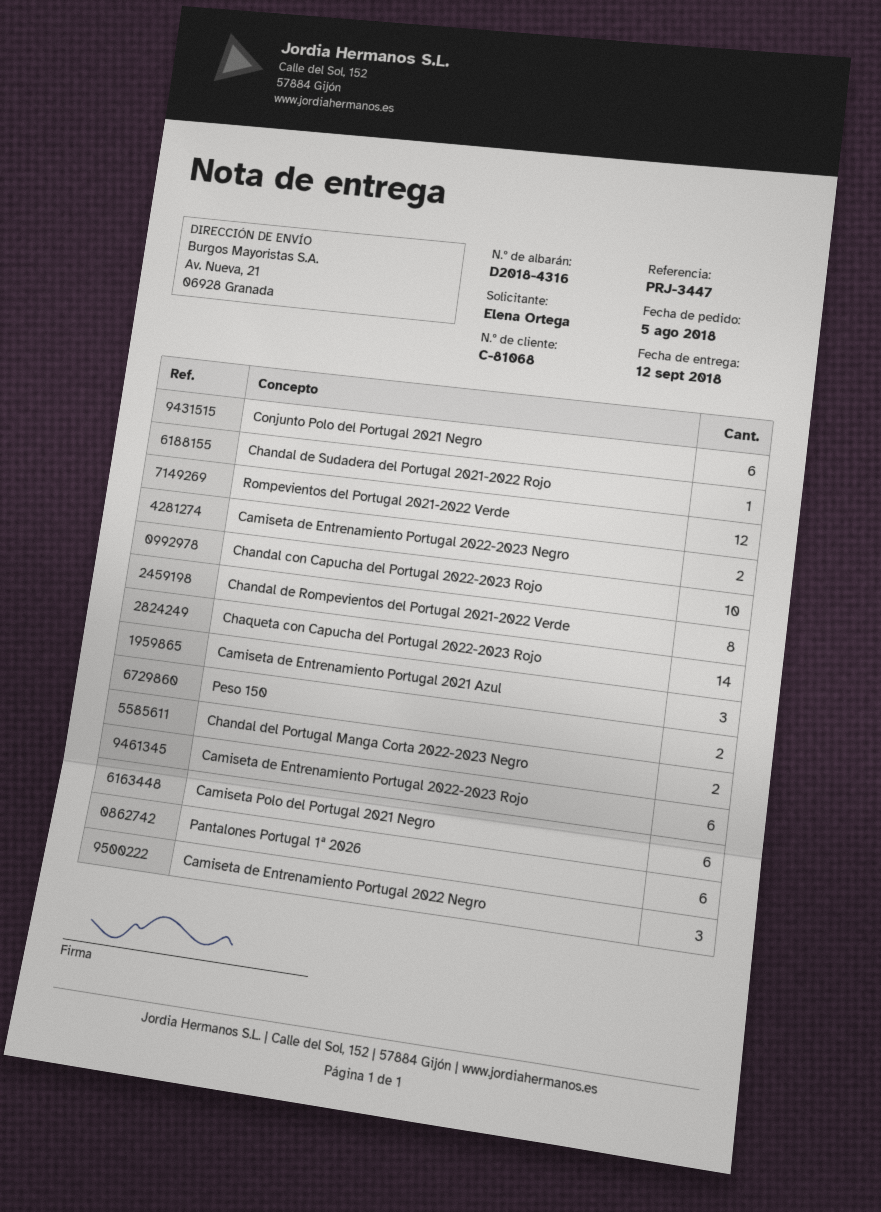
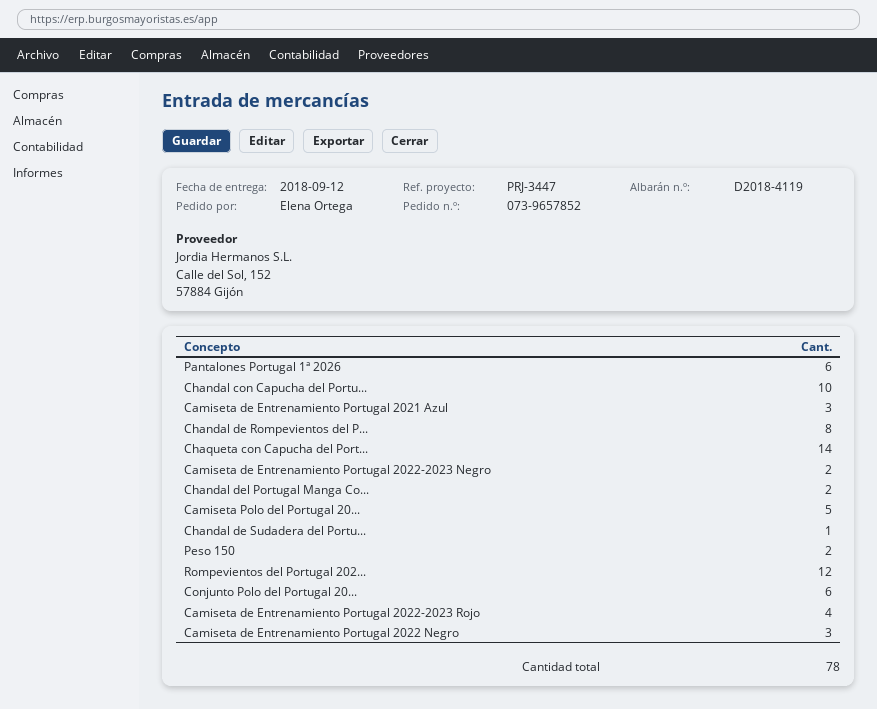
delivery note number: D2018-4316 -> D2018-4119
Camiseta de Entrenamiento Portugal 2022-2023 Rojo: 6 -> 4
Camiseta Polo del Portugal 2021 Negro: 6 -> 5

